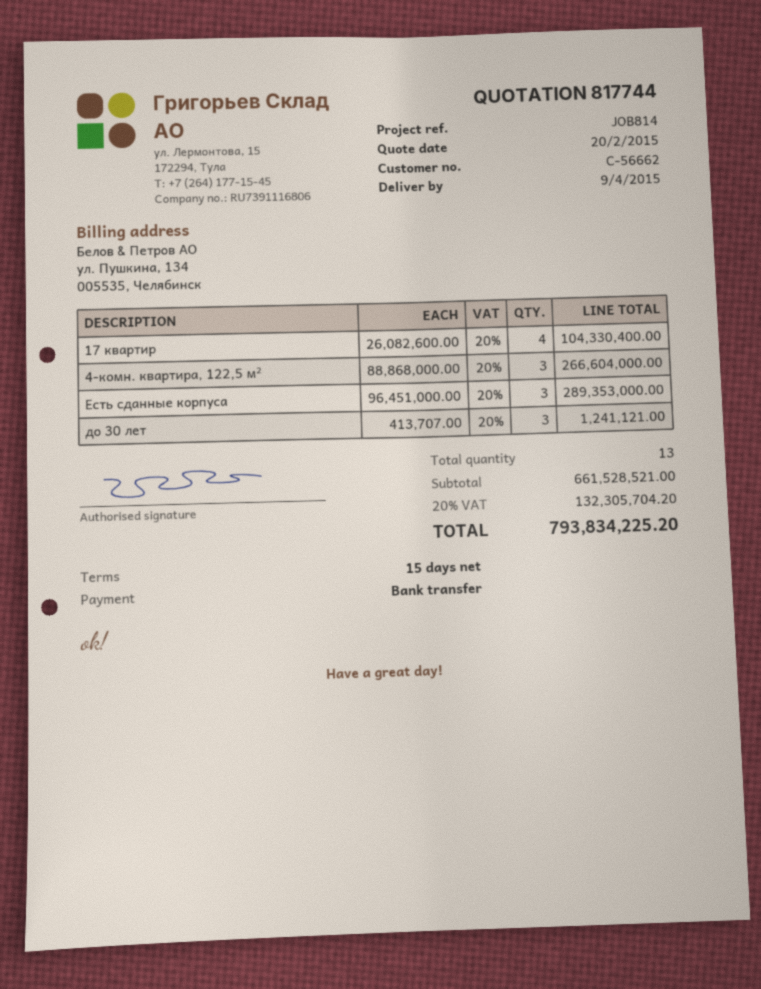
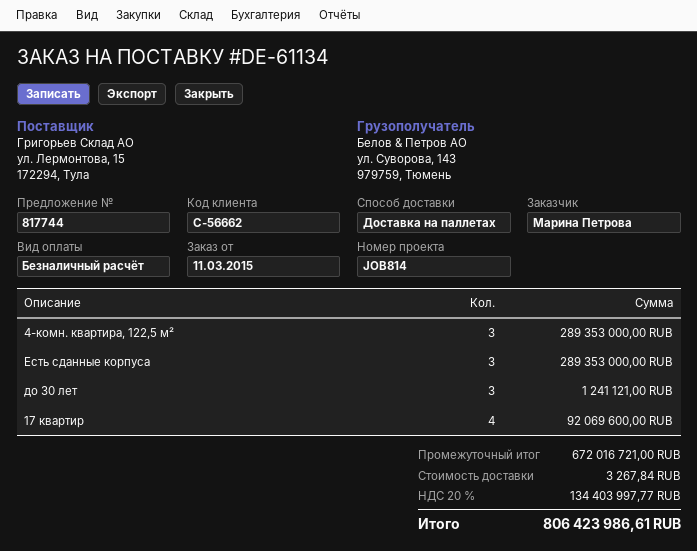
17 квартир: 4 for 104330400.00 -> 4 for 92069600.00
4-комн. квартира, 122,5 м²: 3 for 266604000.00 -> 3 for 289353000.00
subtotal: 661528521.00 -> 672016721.00
shipping: none -> 3267.84
tax: 20% = 132305704.20 -> 20% = 134403997.77
total: 793834225.20 -> 806423986.61

